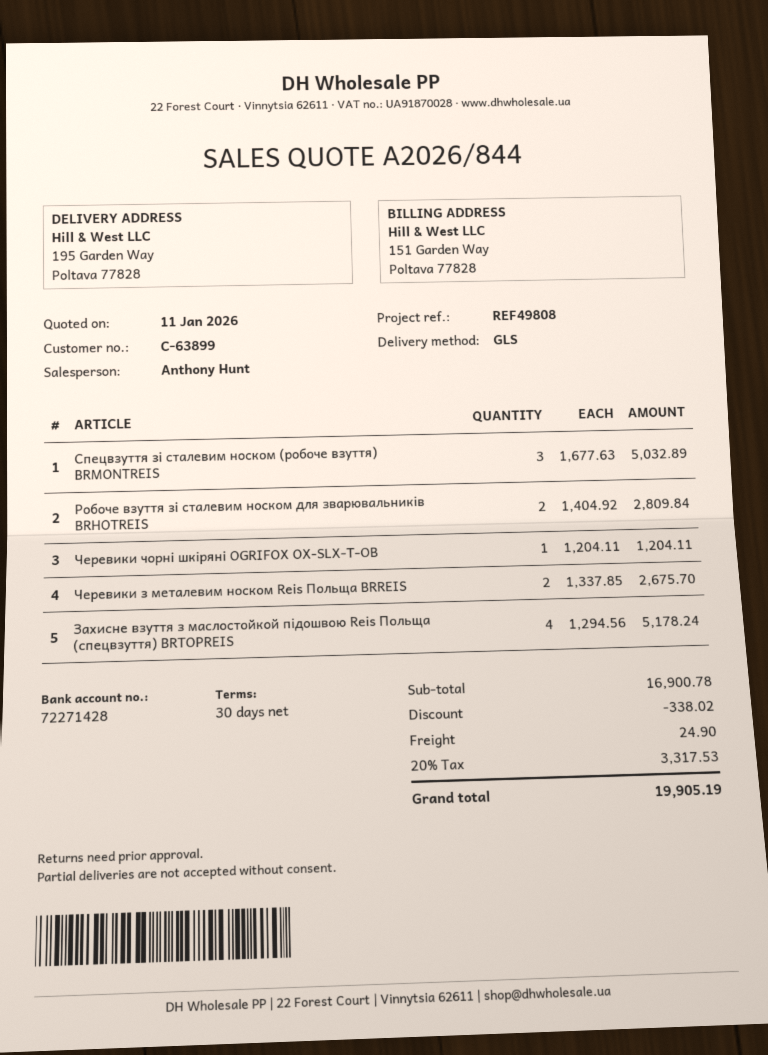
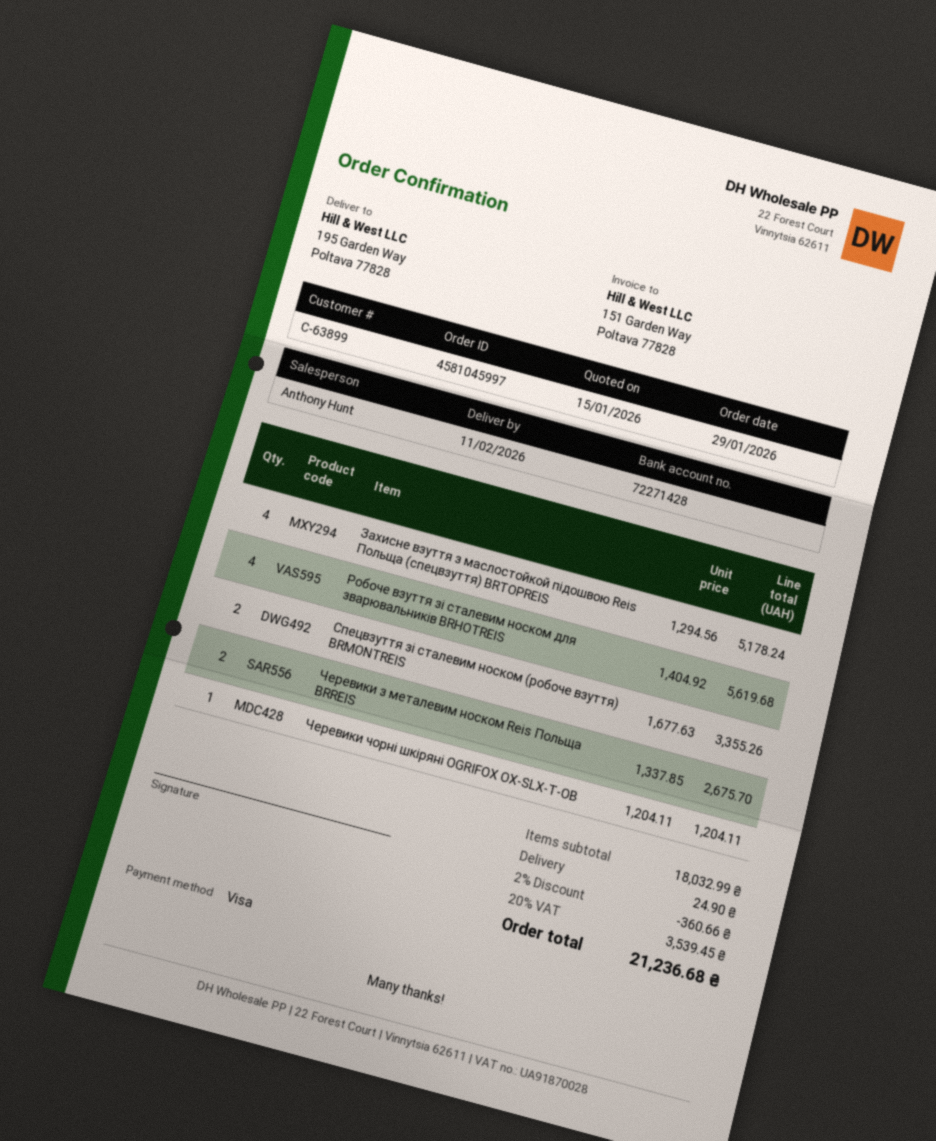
quote date: 2026-01-11 -> 2026-01-15
Спецвзуття зі сталевим носком (робоче взуття) BRMONTREIS: 3 x 1677.63 = 5032.89 -> 2 x 1677.63 = 3355.26
Робоче взуття зі сталевим носком для зварювальників BRHOTREIS: 2 x 1404.92 = 2809.84 -> 4 x 1404.92 = 5619.68
subtotal: 16900.78 -> 18032.99
discount: 338.02 -> 360.66
tax: 20% = 3317.53 -> 20% = 3539.45
total: 19905.19 -> 21236.68

